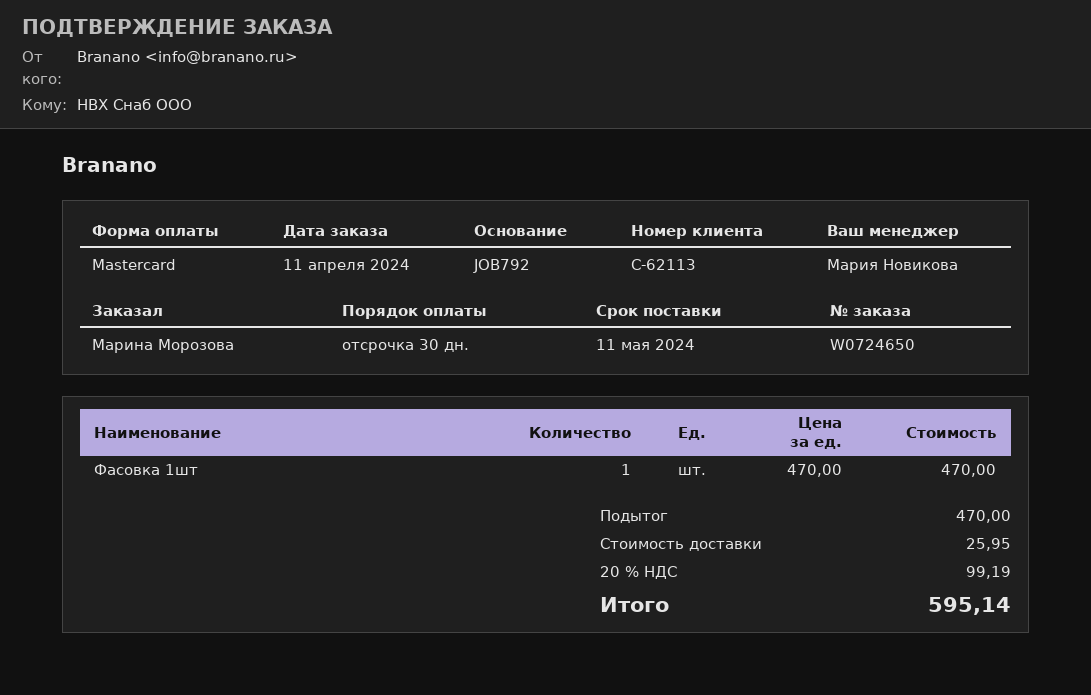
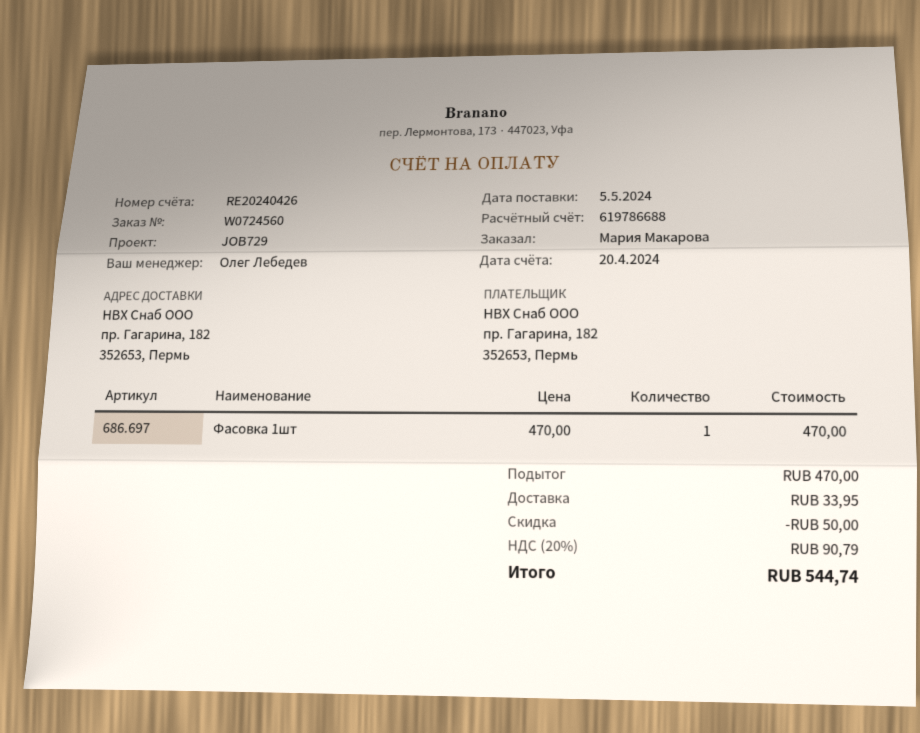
order number: W0724650 -> W0724560
delivery date: 2024-05-11 -> 2024-05-05
reference: JOB792 -> JOB729
ordered by: Марина Морозова -> Мария Макарова
sales rep: Мария Новикова -> Олег Лебедев
discount: none -> 50.00
shipping: 25.95 -> 33.95
tax: 20% = 99.19 -> 20% = 90.79
total: 595.14 -> 544.74

